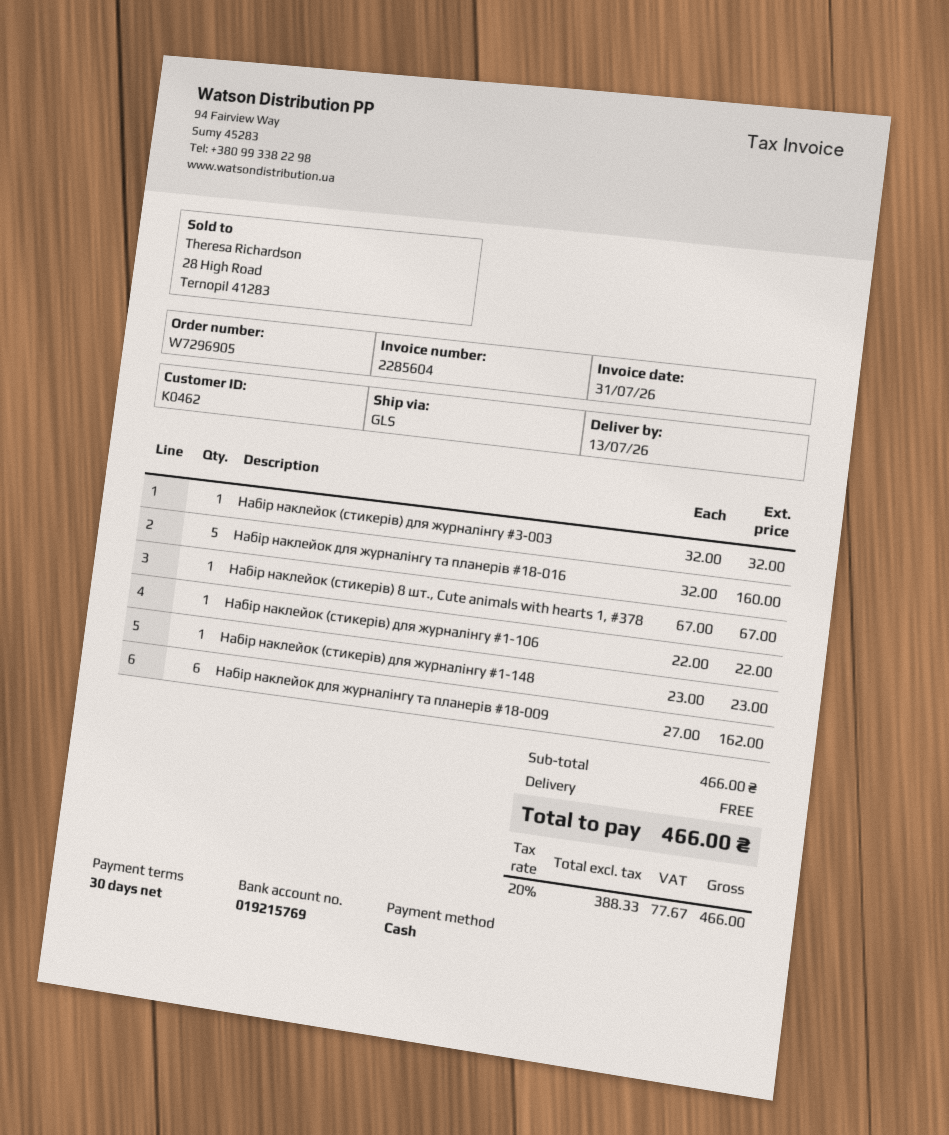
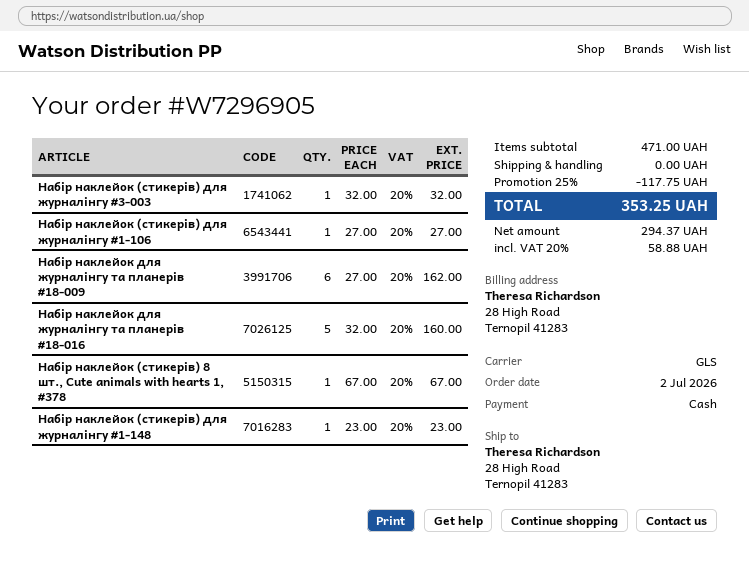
Набір наклейок (стикерів) для журналінгу #1-106: 1 x 22.00 = 22.00 -> 1 x 27.00 = 27.00
subtotal: 466.00 -> 471.00
discount: none -> 25% = 117.75
net: 388.33 -> 294.37
tax: 20% = 77.67 -> 20% = 58.88
total: 466.00 -> 353.25

